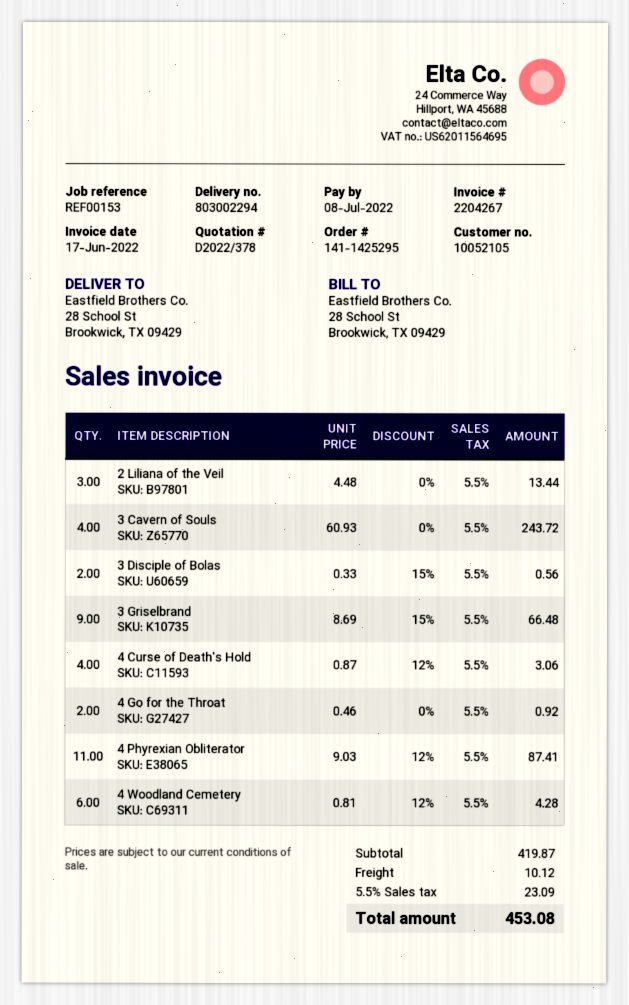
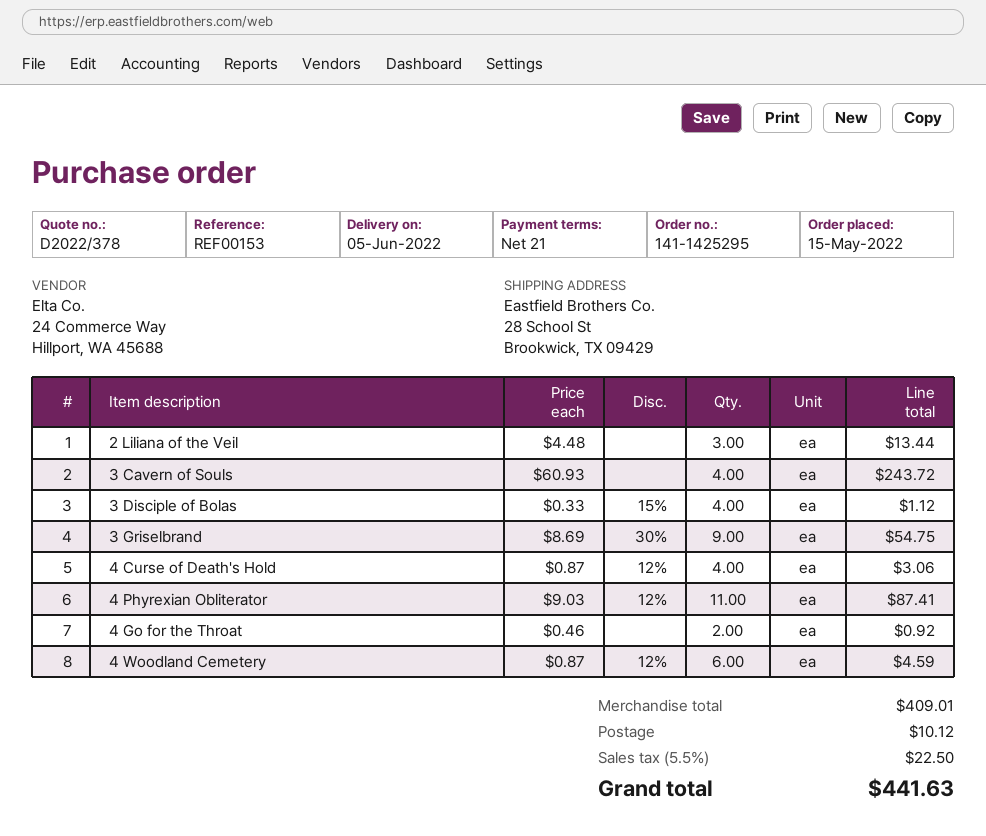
3 Disciple of Bolas: 2 x 0.33 - 15% = 0.56 -> 4 x 0.33 - 15% = 1.12
3 Griselbrand: 9 x 8.69 - 15% = 66.48 -> 9 x 8.69 - 30% = 54.75
4 Woodland Cemetery: 6 x 0.81 - 12% = 4.28 -> 6 x 0.87 - 12% = 4.59
subtotal: 419.87 -> 409.01
tax: 5.5% = 23.09 -> 5.5% = 22.50
total: 453.08 -> 441.63

